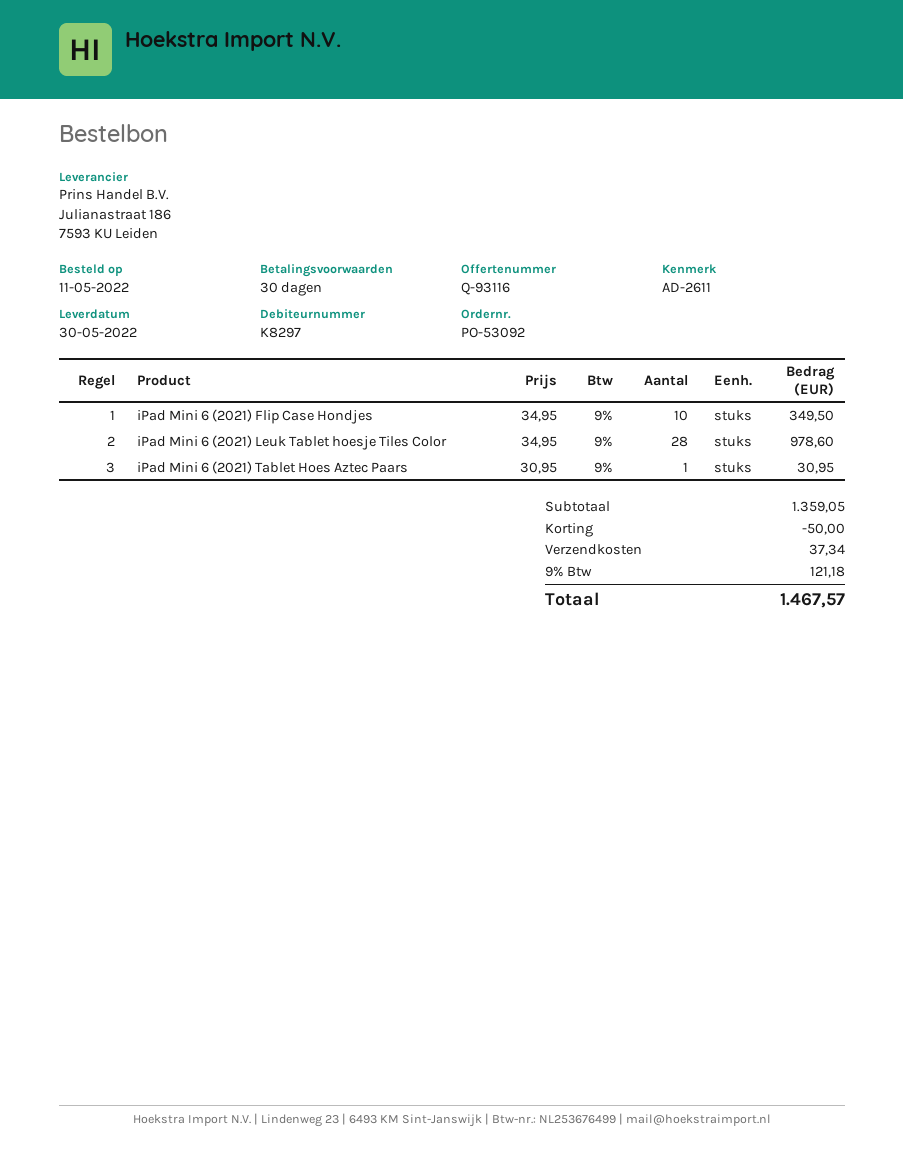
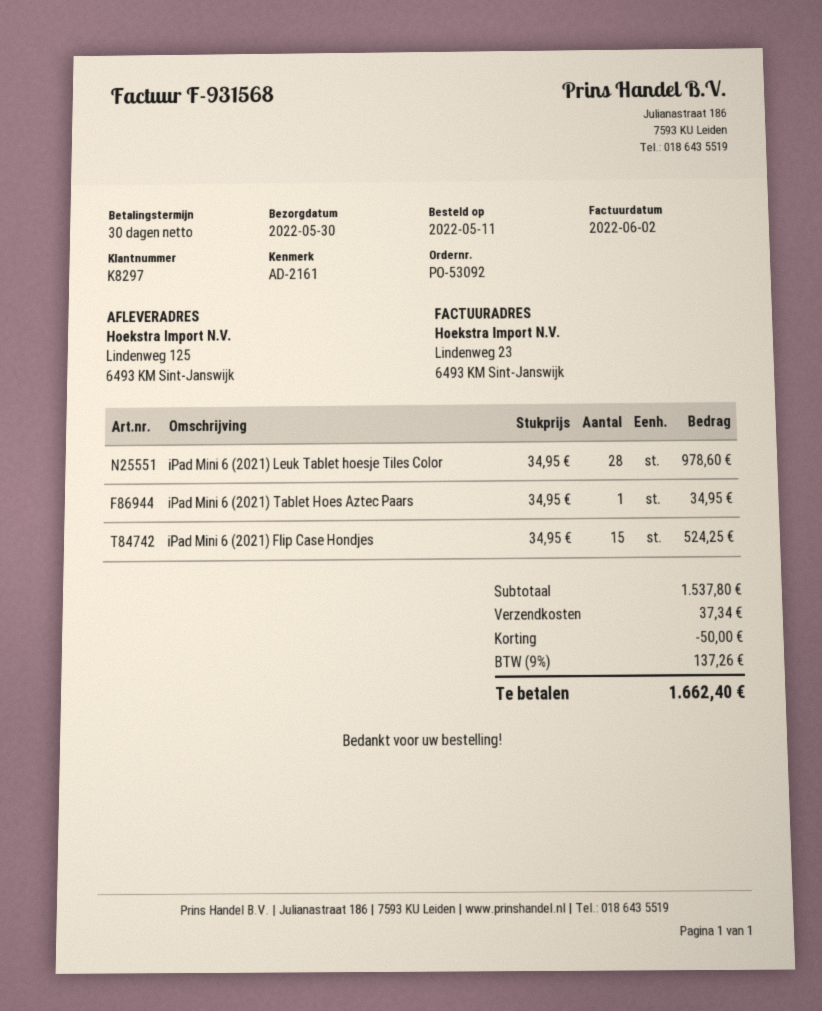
reference: AD-2611 -> AD-2161
iPad Mini 6 (2021) Flip Case Hondjes: 10 x 34.95 = 349.50 -> 15 x 34.95 = 524.25
iPad Mini 6 (2021) Tablet Hoes Aztec Paars: 1 x 30.95 = 30.95 -> 1 x 34.95 = 34.95
subtotal: 1359.05 -> 1537.80
tax: 9% = 121.18 -> 9% = 137.26
total: 1467.57 -> 1662.40

